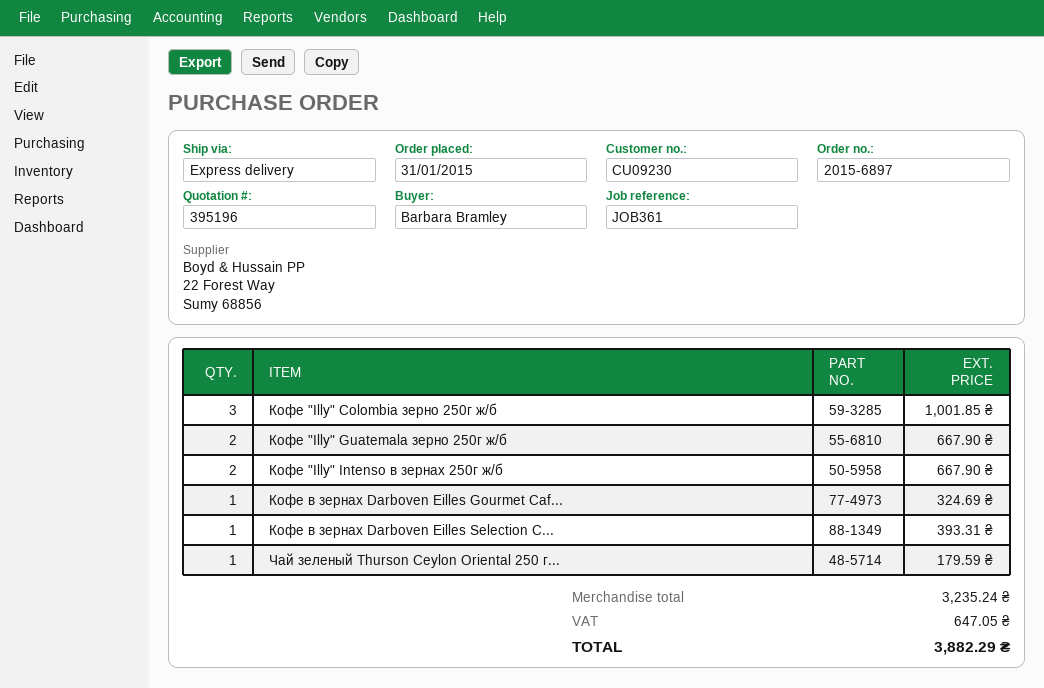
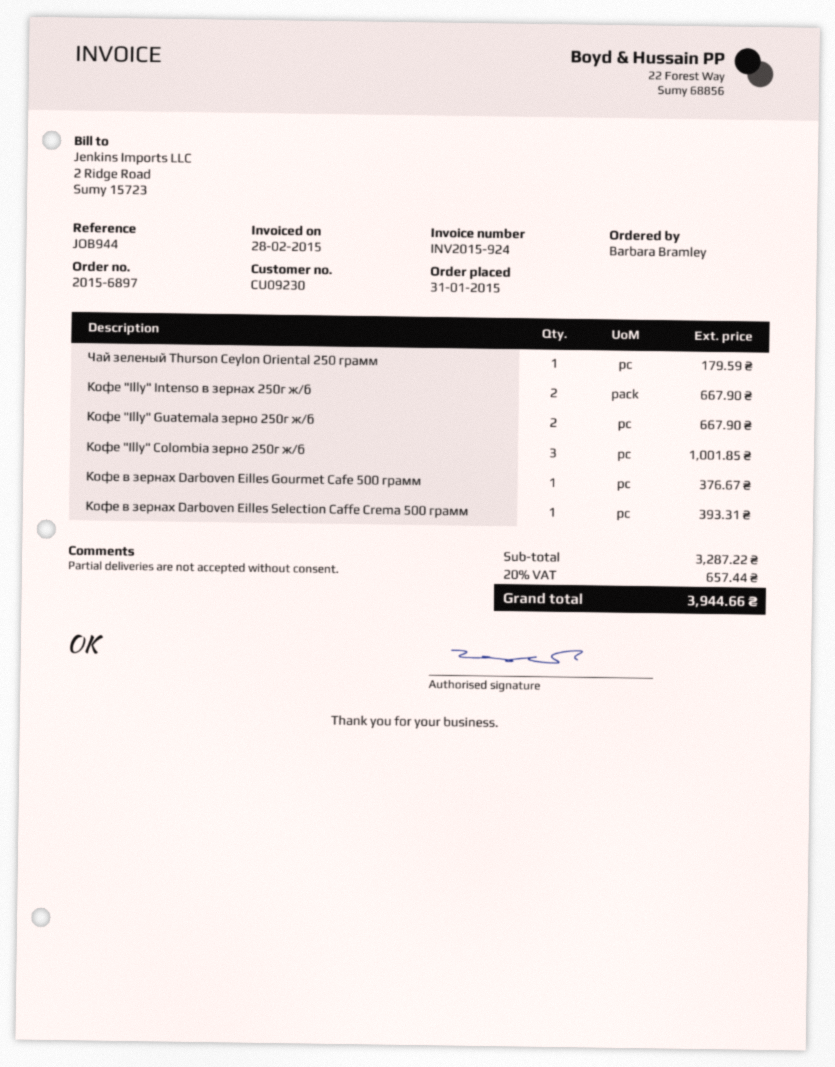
reference: JOB361 -> JOB944
Кофе в зернах Darboven Eilles Gourmet Caf...: 1 for 324.69 -> 1 for 376.67
subtotal: 3235.24 -> 3287.22
tax: 647.05 -> 657.44
total: 3882.29 -> 3944.66

